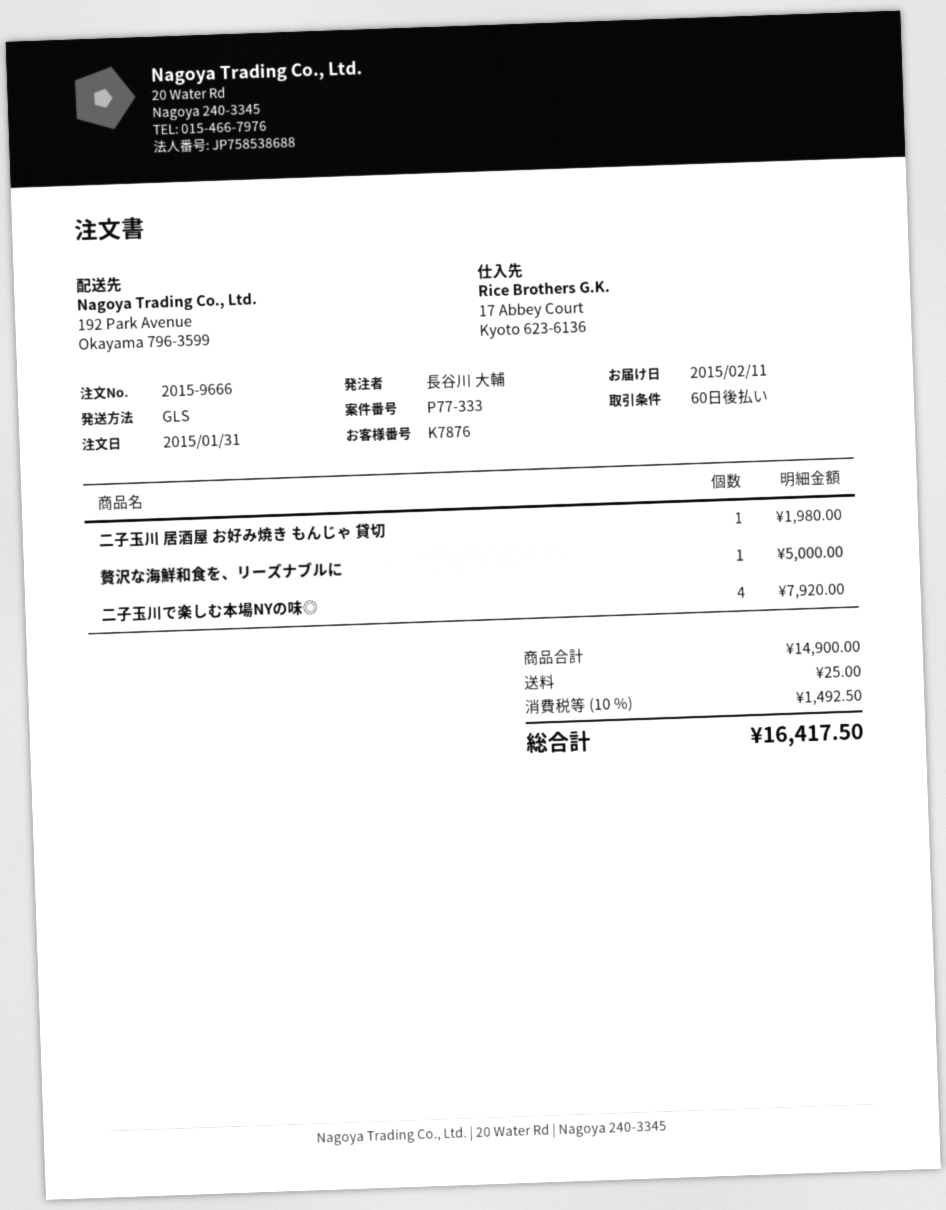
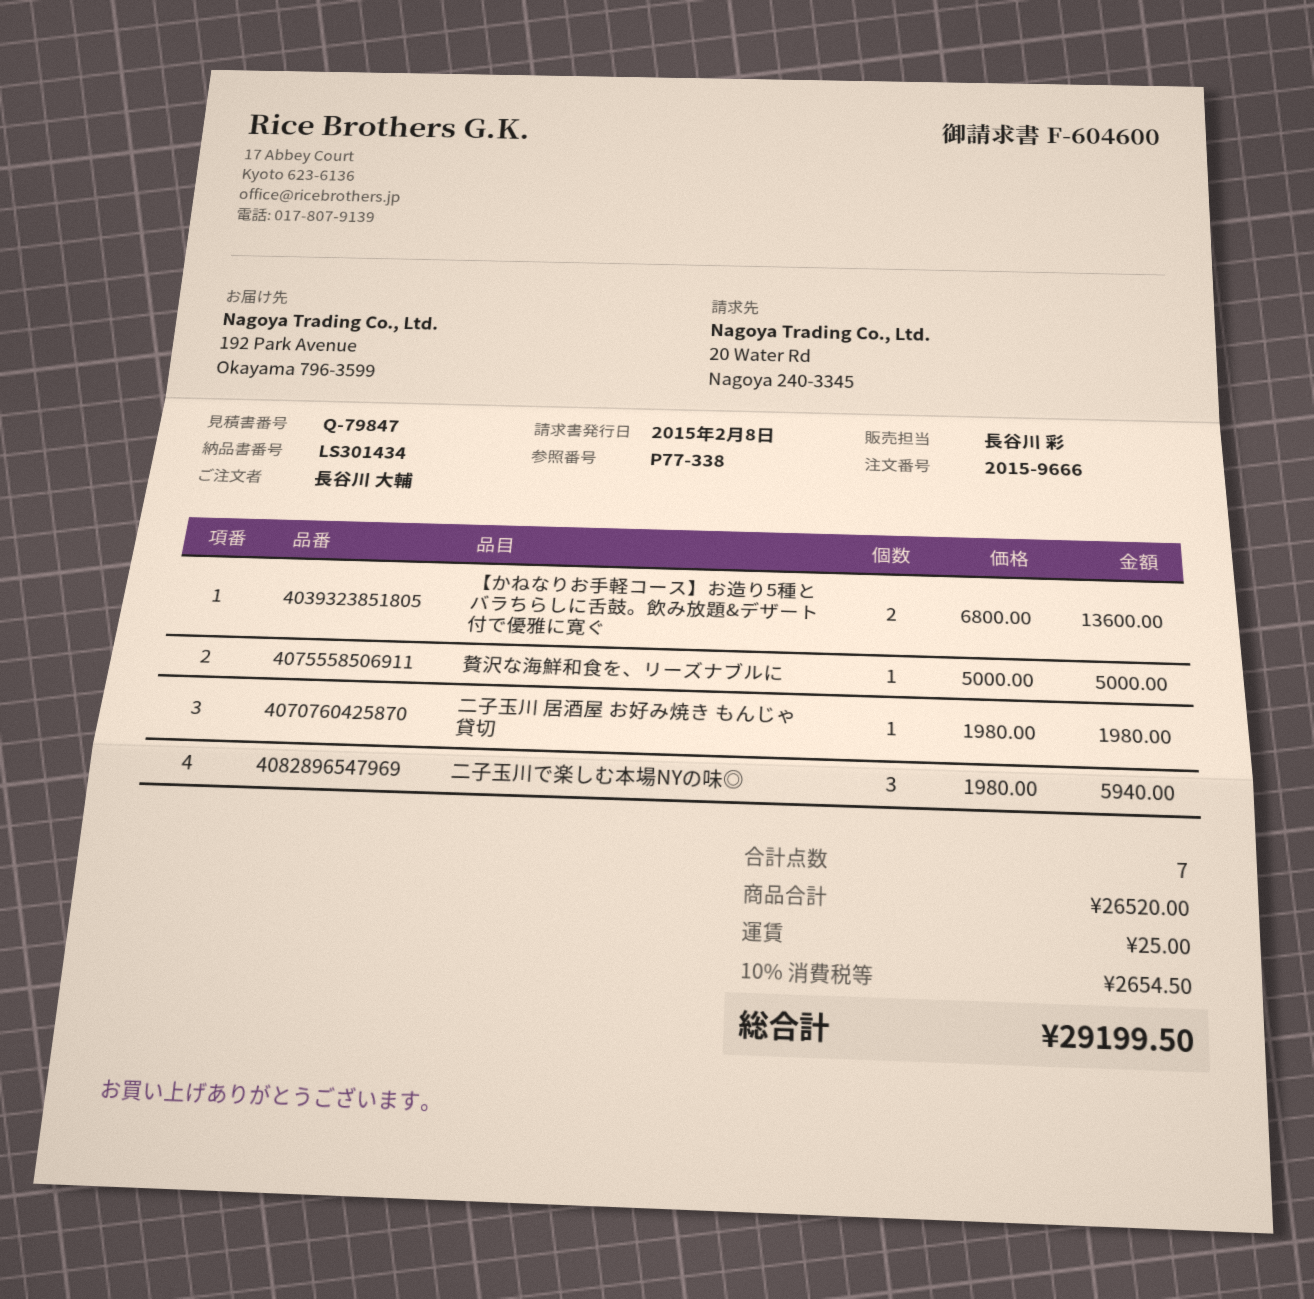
reference: P77-333 -> P77-338
二子玉川で楽しむ本場NYの味◎: 4 for 7920.00 -> 3 for 5940.00
【かねなりお手軽コース】お造り5種とバラちらしに舌鼓。飲み放題&デザート付で優雅に寛ぐ: none -> 2 for 13600.00
subtotal: 14900.00 -> 26520.00
tax: 10% = 1492.50 -> 10% = 2654.50
total: 16417.50 -> 29199.50

